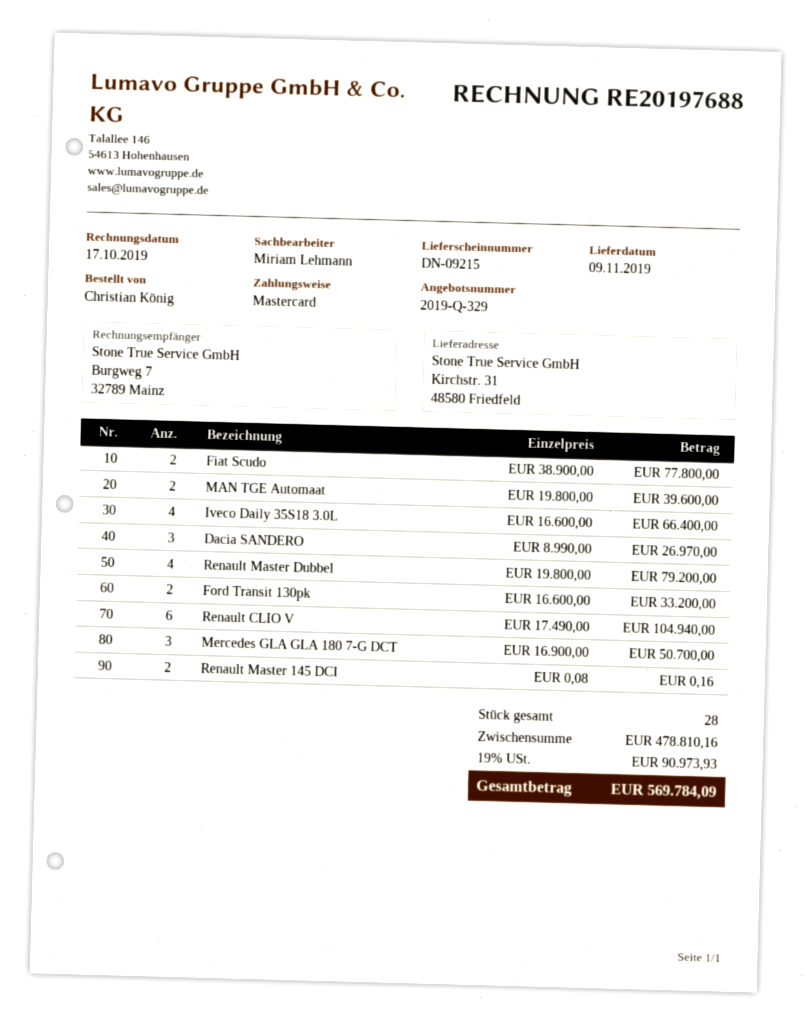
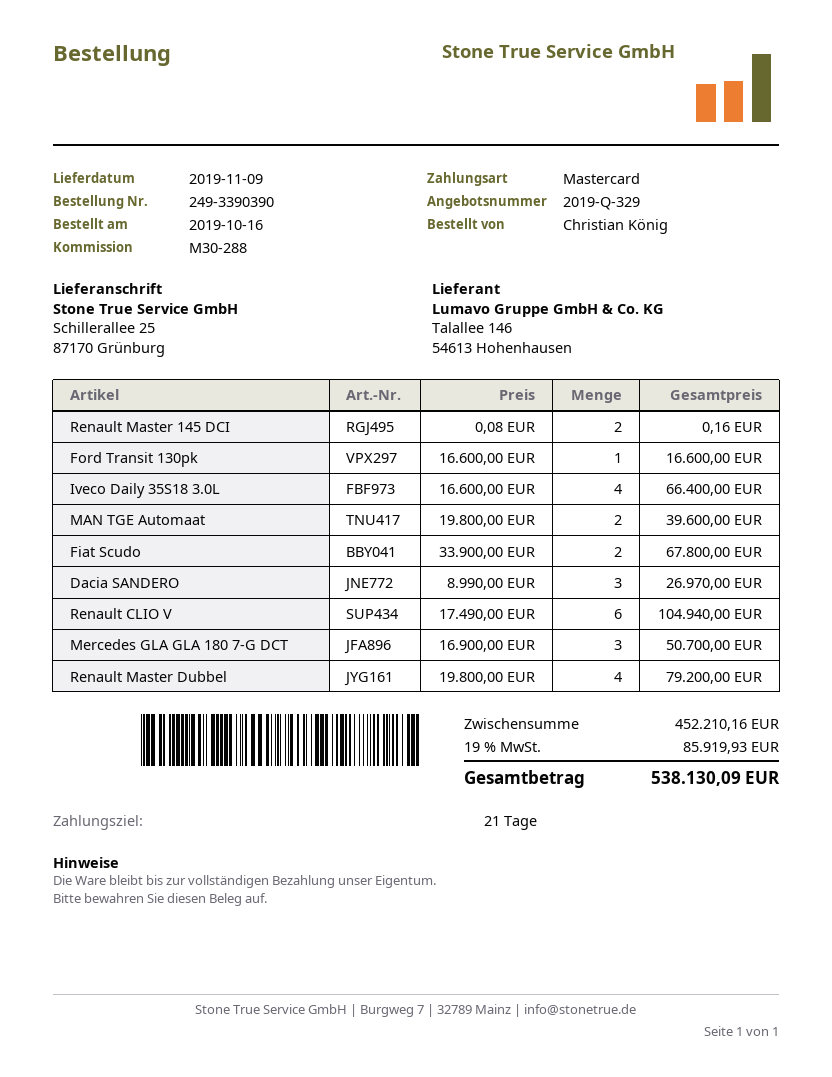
ship to: Kirchstr. 31, 48580 Friedfeld -> Schillerallee 25, 87170 Grünburg
Fiat Scudo: 2 x 38900.00 = 77800.00 -> 2 x 33900.00 = 67800.00
Ford Transit 130pk: 2 x 16600.00 = 33200.00 -> 1 x 16600.00 = 16600.00
subtotal: 478810.16 -> 452210.16
tax: 19% = 90973.93 -> 19% = 85919.93
total: 569784.09 -> 538130.09

